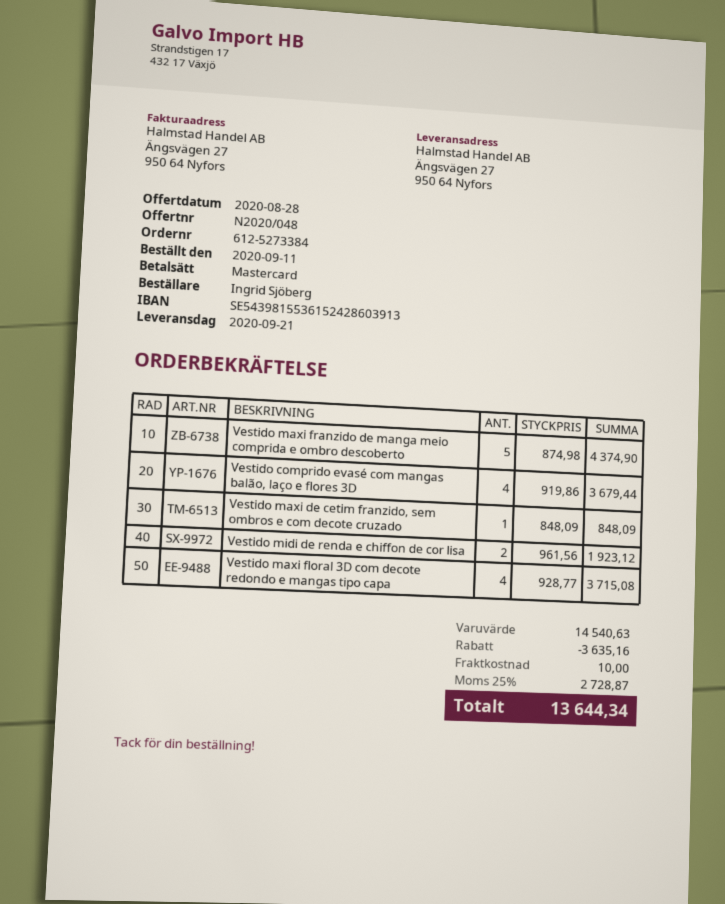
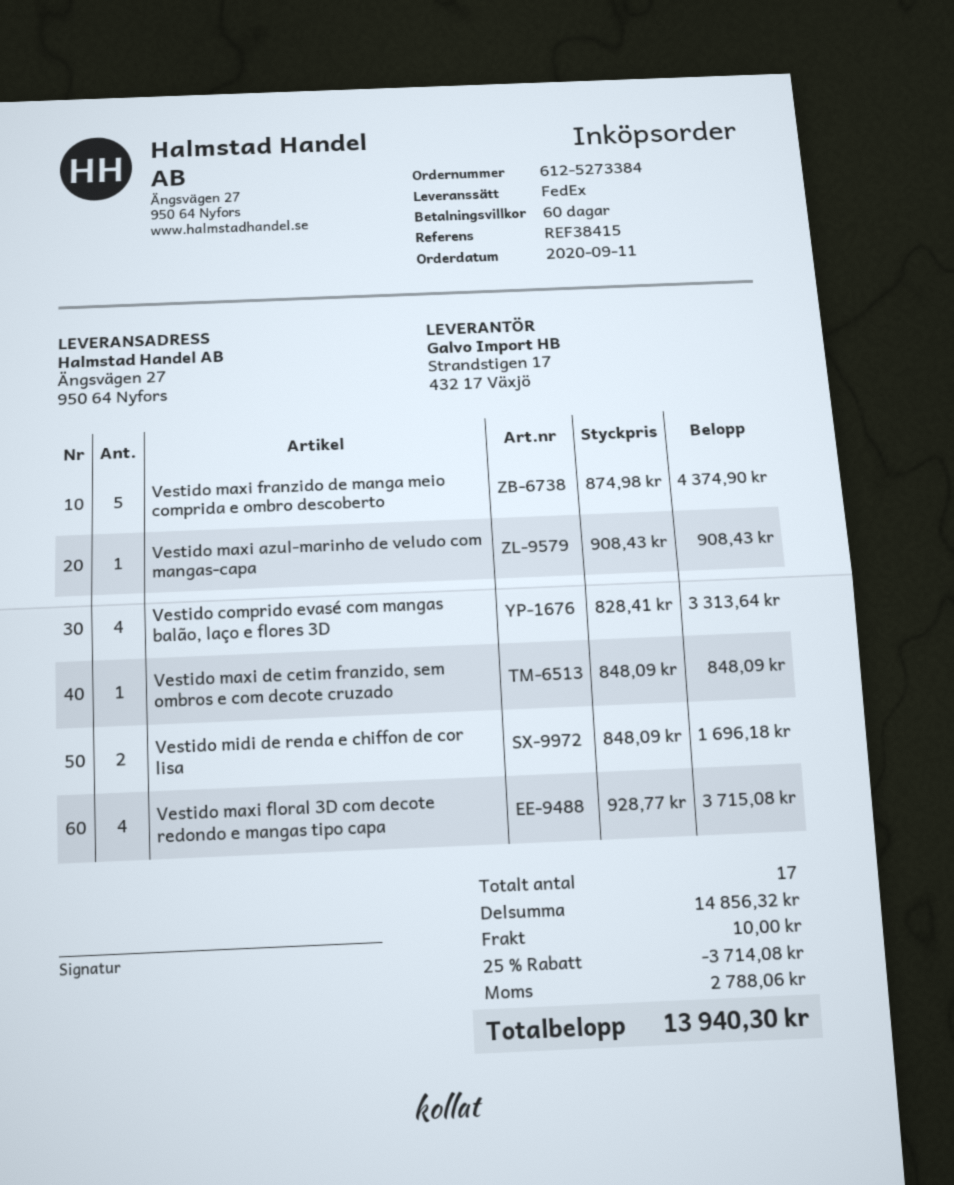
Vestido comprido evasé com mangas balão, laço e flores 3D: 4 x 919.86 = 3679.44 -> 4 x 828.41 = 3313.64
Vestido midi de renda e chiffon de cor lisa: 2 x 961.56 = 1923.12 -> 2 x 848.09 = 1696.18
Vestido maxi azul-marinho de veludo com mangas-capa: none -> 1 x 908.43 = 908.43
subtotal: 14540.63 -> 14856.32
discount: 3635.16 -> 3714.08
tax: 2728.87 -> 2788.06
total: 13644.34 -> 13940.30

